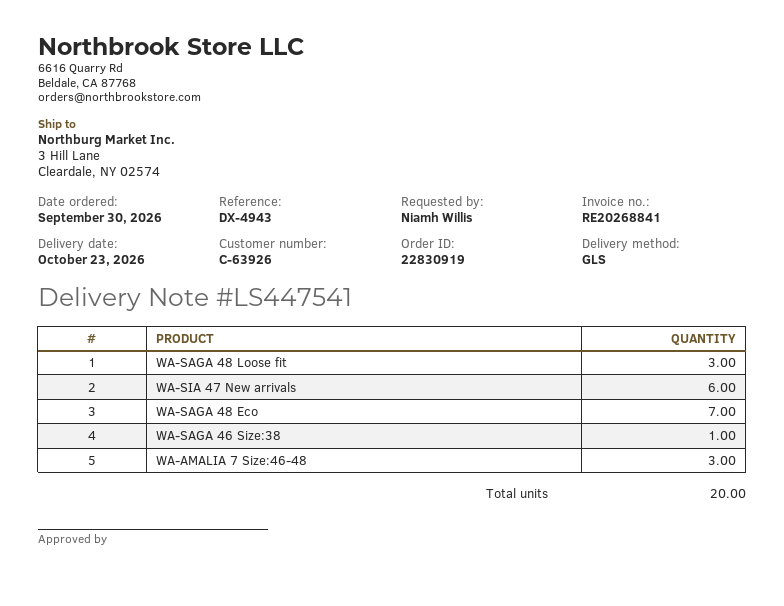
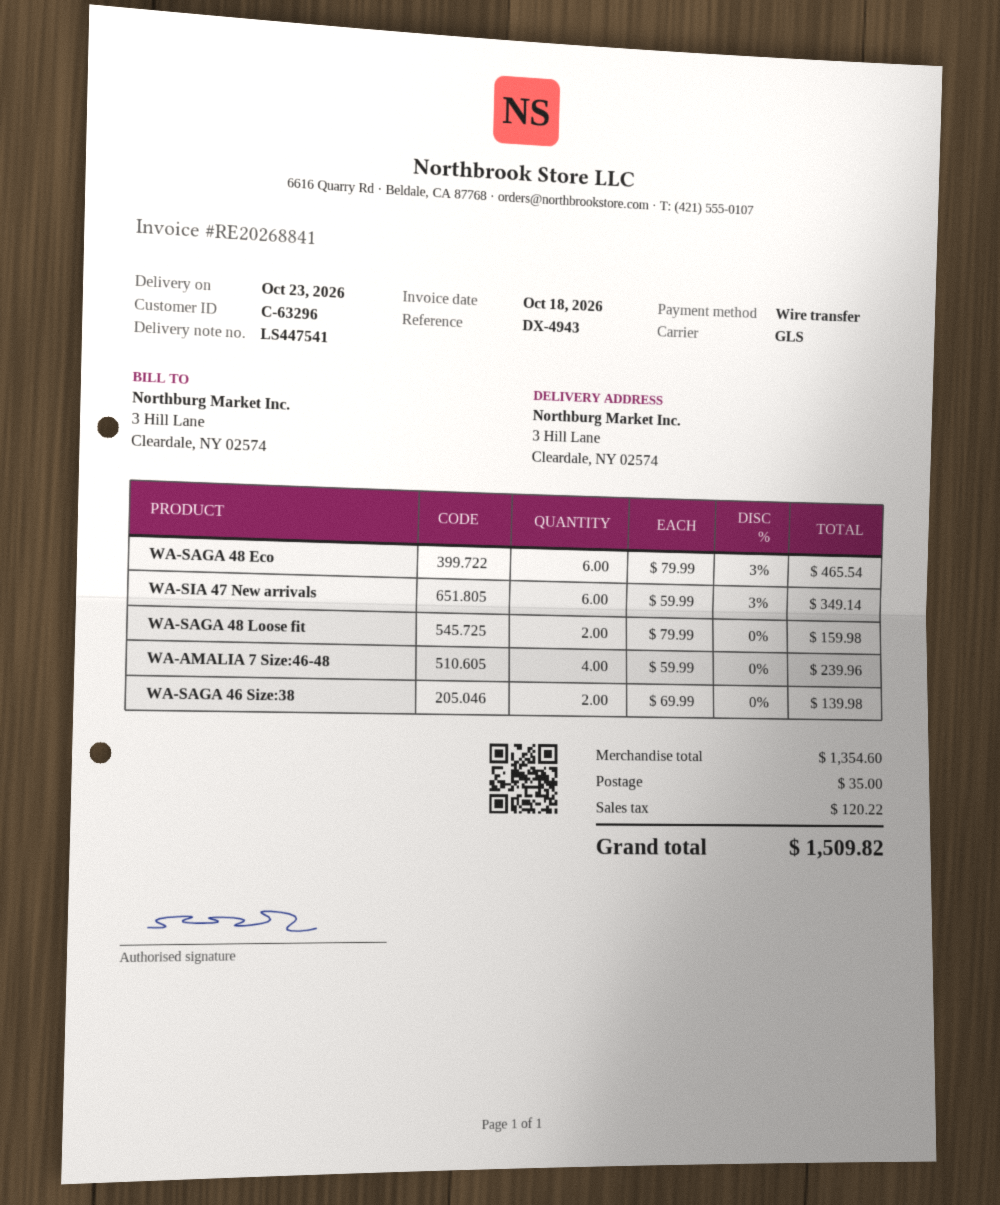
customer number: C-63926 -> C-63296
WA-SAGA 48 Loose fit: 3 -> 2
WA-SAGA 48 Eco: 7 -> 6
WA-SAGA 46 Size:38: 1 -> 2
WA-AMALIA 7 Size:46-48: 3 -> 4

